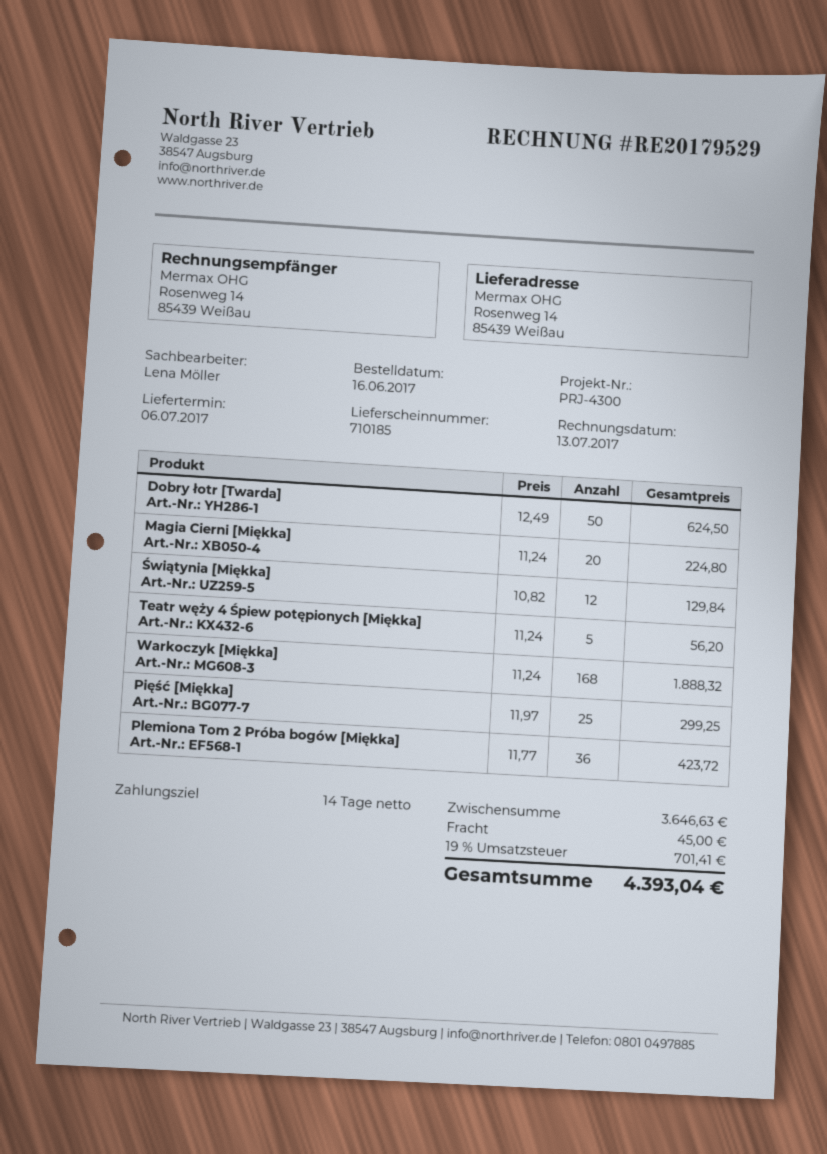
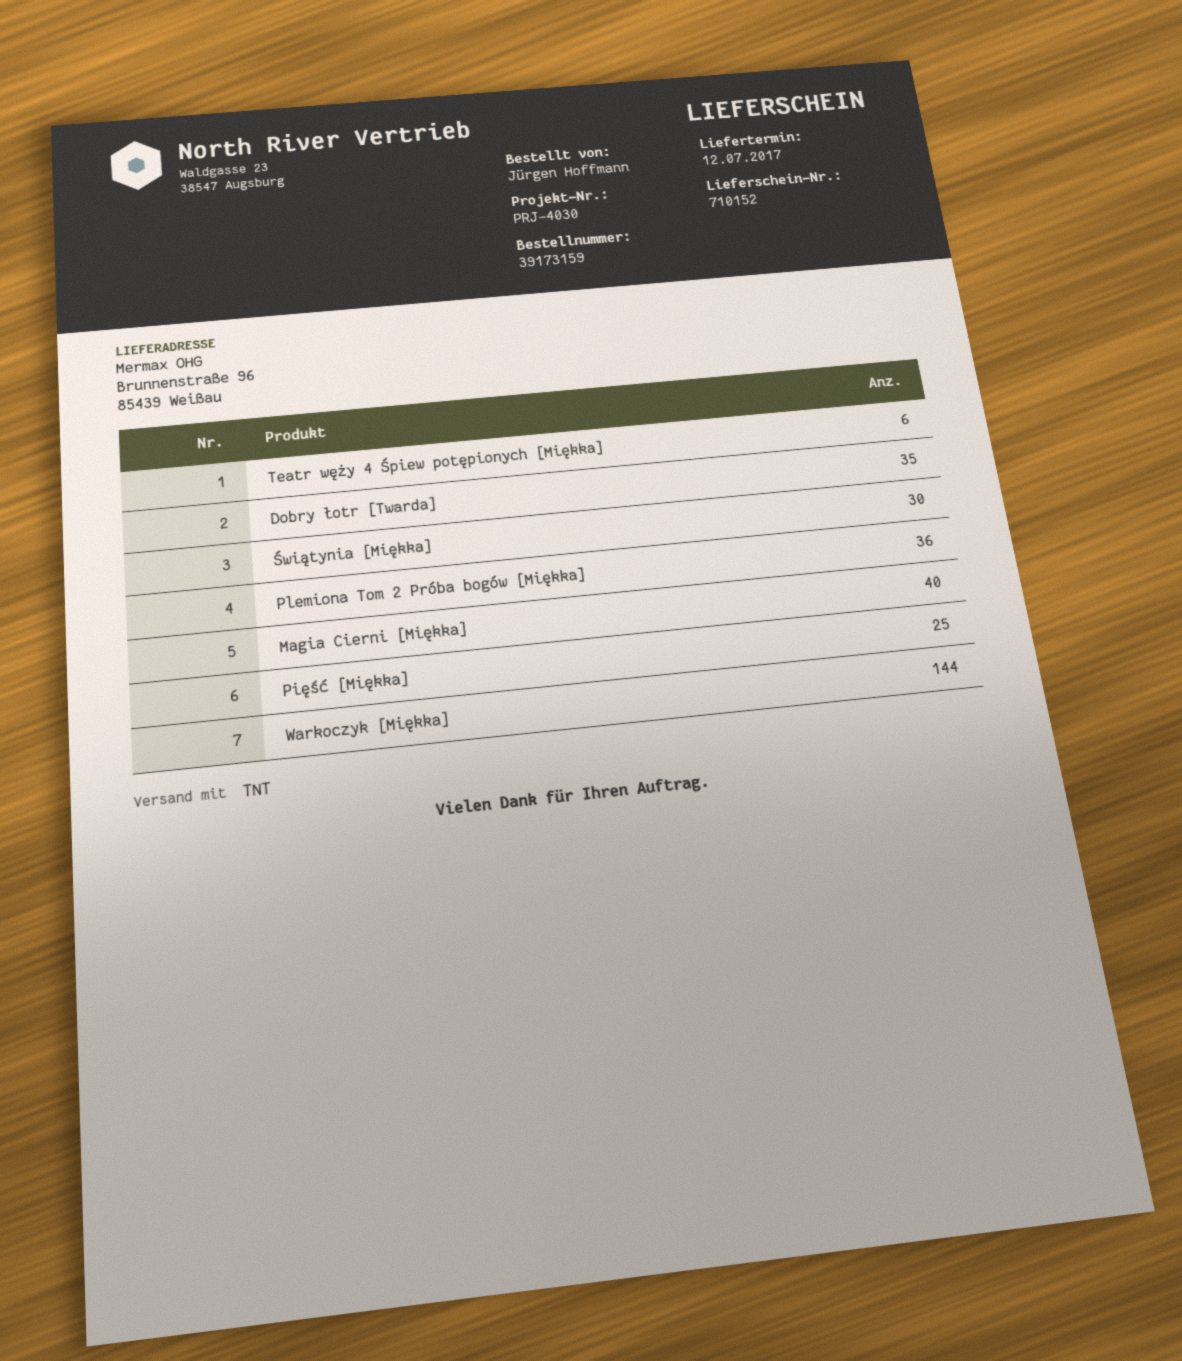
delivery note number: 710185 -> 710152
delivery date: 2017-07-06 -> 2017-07-12
reference: PRJ-4300 -> PRJ-4030
ship to: Rosenweg 14, 85439 Weißau -> Brunnenstraße 96, 85439 Weißau
Dobry łotr [Twarda]: 50 -> 35
Magia Cierni [Miękka]: 20 -> 40
Świątynia [Miękka]: 12 -> 30
Teatr węży 4 Śpiew potępionych [Miękka]: 5 -> 6
Warkoczyk [Miękka]: 168 -> 144

